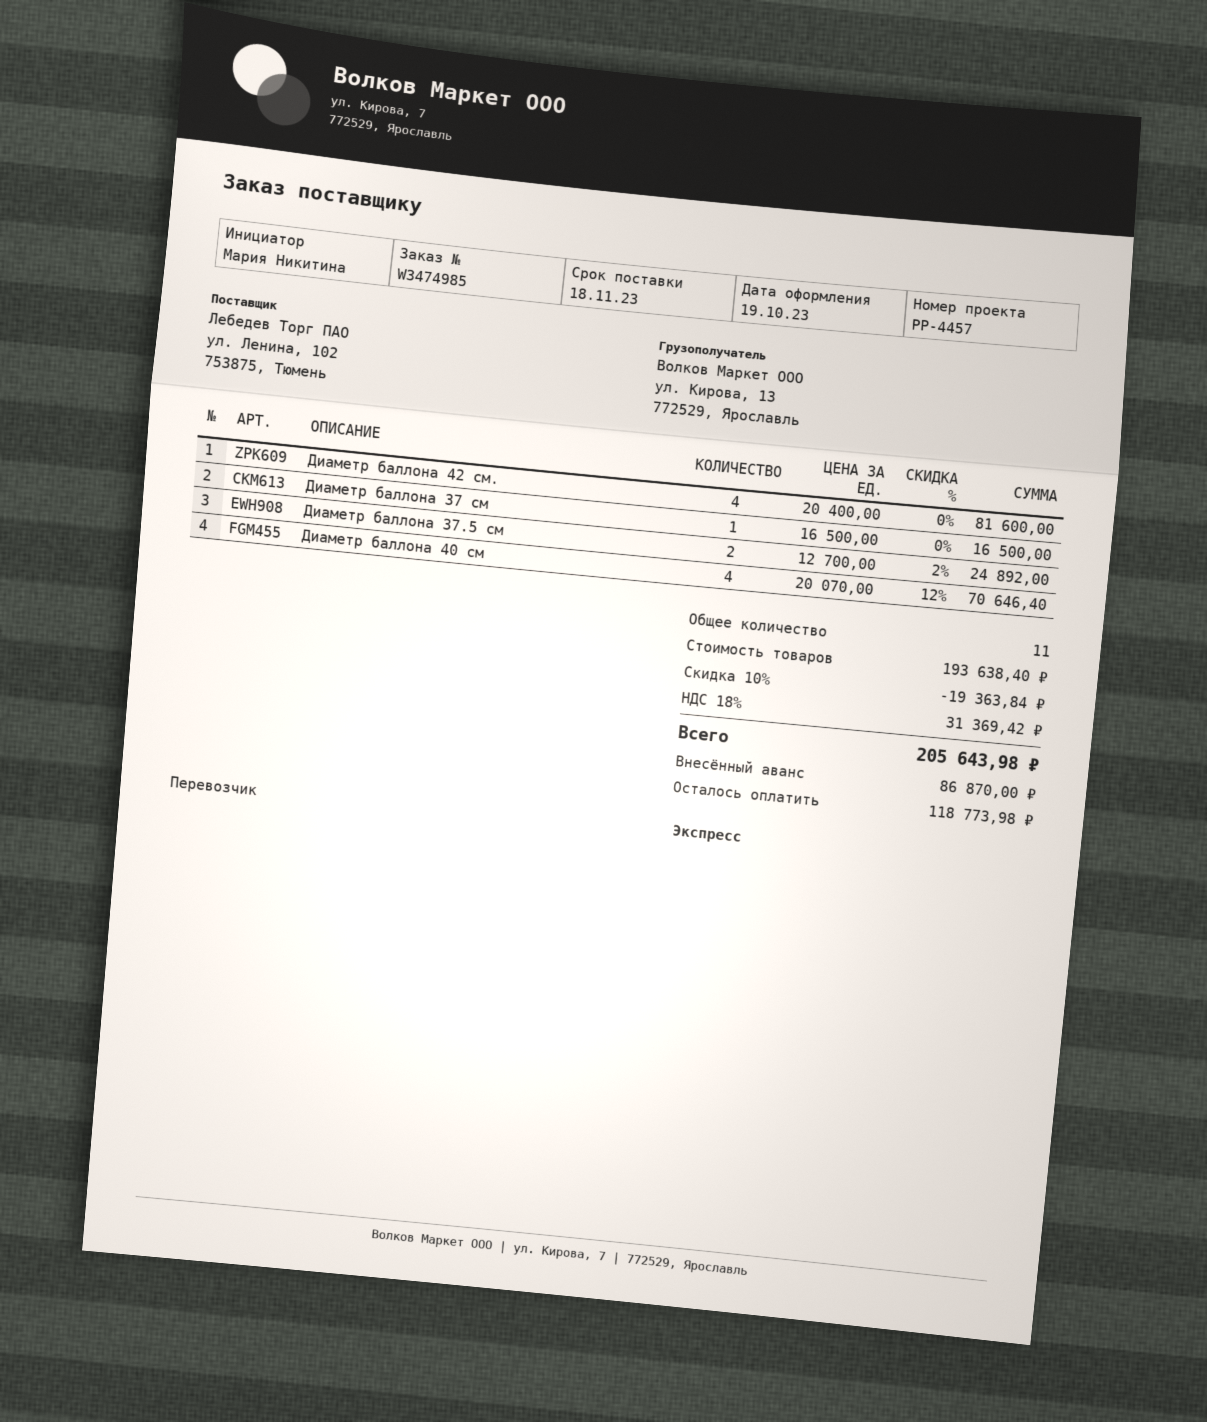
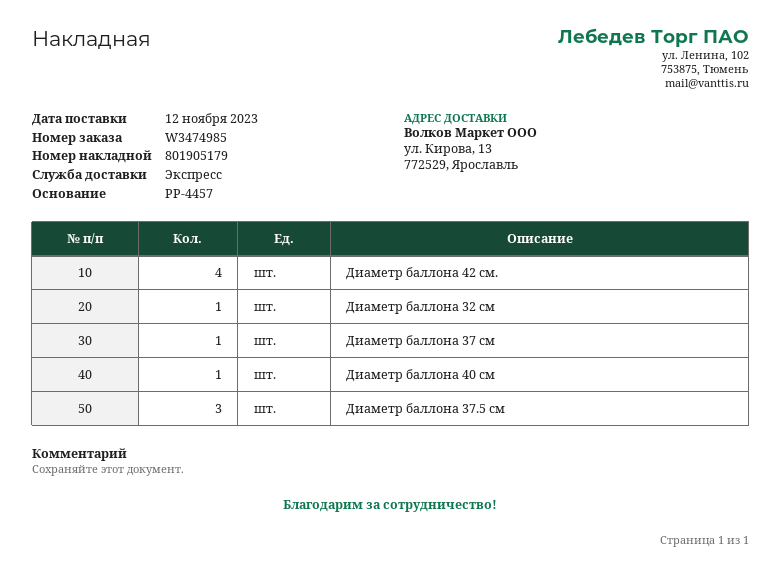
delivery date: 2023-11-18 -> 2023-11-12
Диаметр баллона 37.5 см: 2 -> 3
Диаметр баллона 40 см: 4 -> 1
Диаметр баллона 32 см: none -> 1

